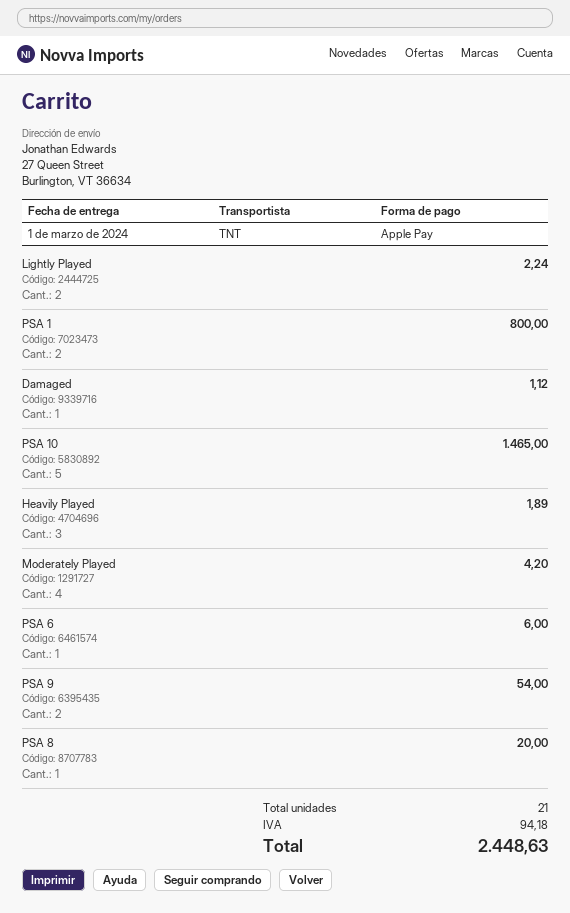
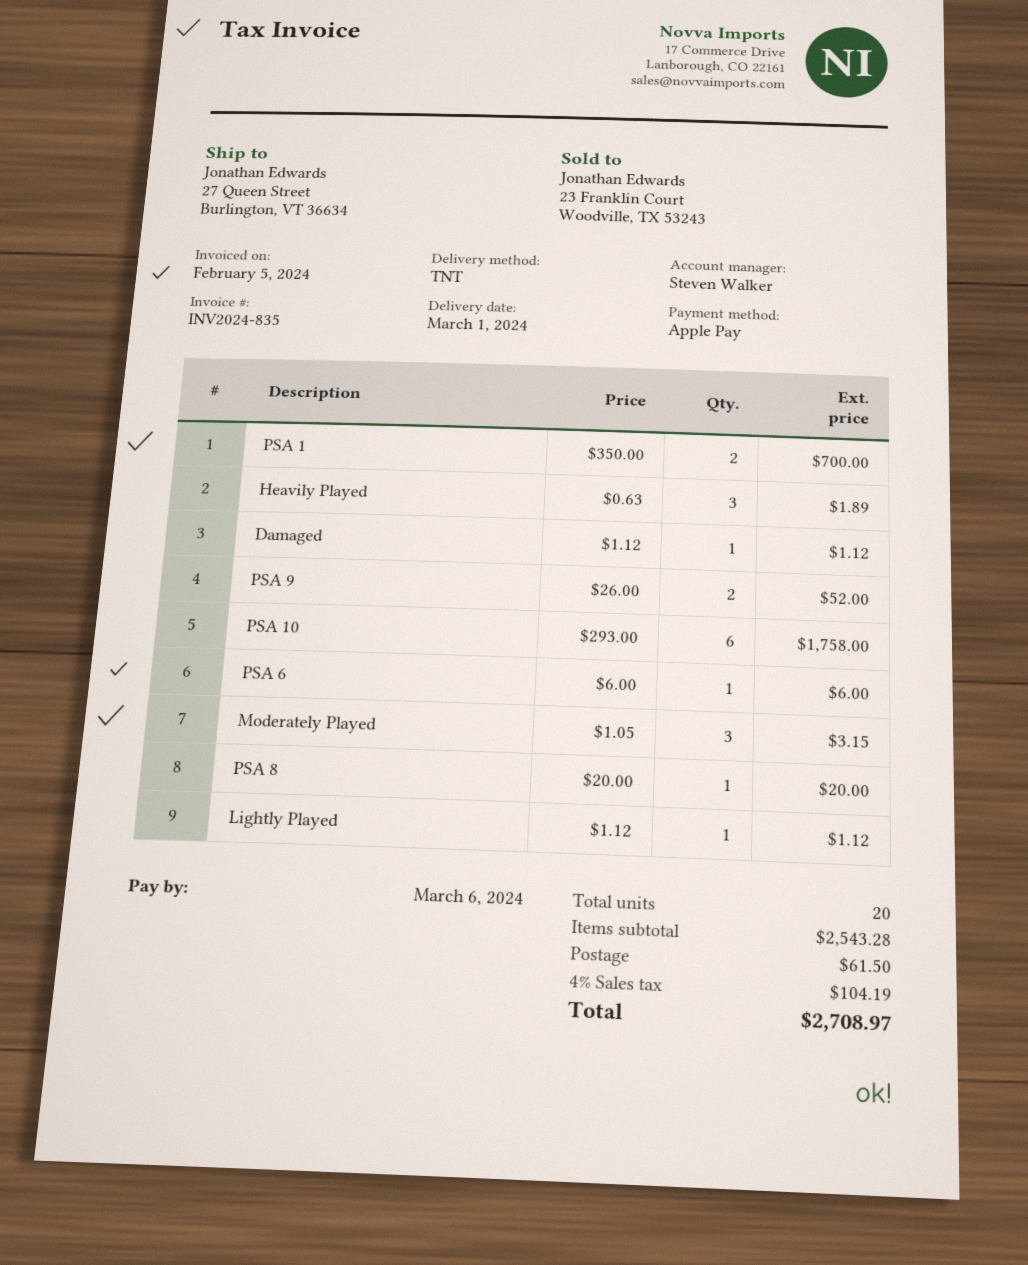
Lightly Played: 2 for 2.24 -> 1 for 1.12
PSA 1: 2 for 800.00 -> 2 for 700.00
PSA 10: 5 for 1465.00 -> 6 for 1758.00
Moderately Played: 4 for 4.20 -> 3 for 3.15
PSA 9: 2 for 54.00 -> 2 for 52.00
total quantity: 21 -> 20
shipping: none -> 61.50
tax: 94.18 -> 104.19
total: 2448.63 -> 2708.97

